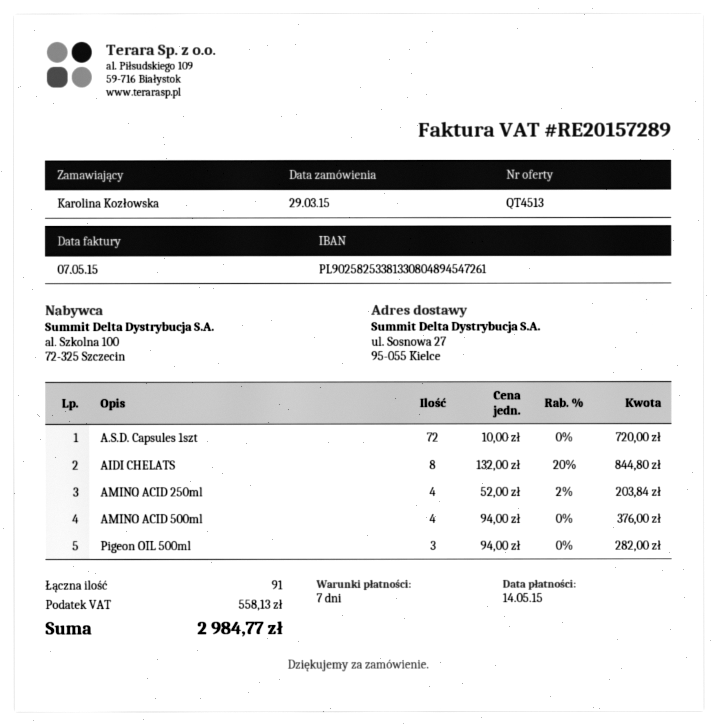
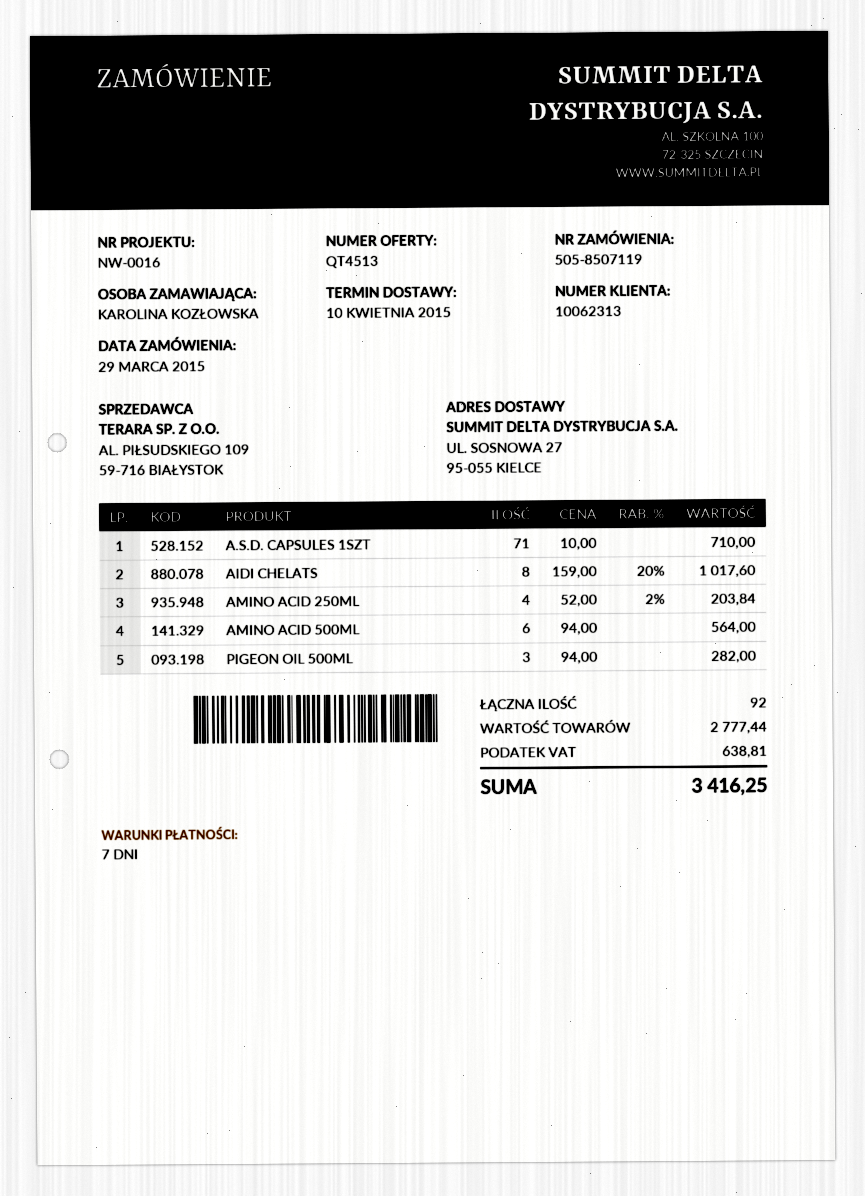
A.S.D. Capsules 1szt: 72 x 10.00 = 720.00 -> 71 x 10.00 = 710.00
AIDI CHELATS: 8 x 132.00 - 20% = 844.80 -> 8 x 159.00 - 20% = 1017.60
AMINO ACID 500ml: 4 x 94.00 = 376.00 -> 6 x 94.00 = 564.00
total quantity: 91 -> 92
tax: 558.13 -> 638.81
total: 2984.77 -> 3416.25

